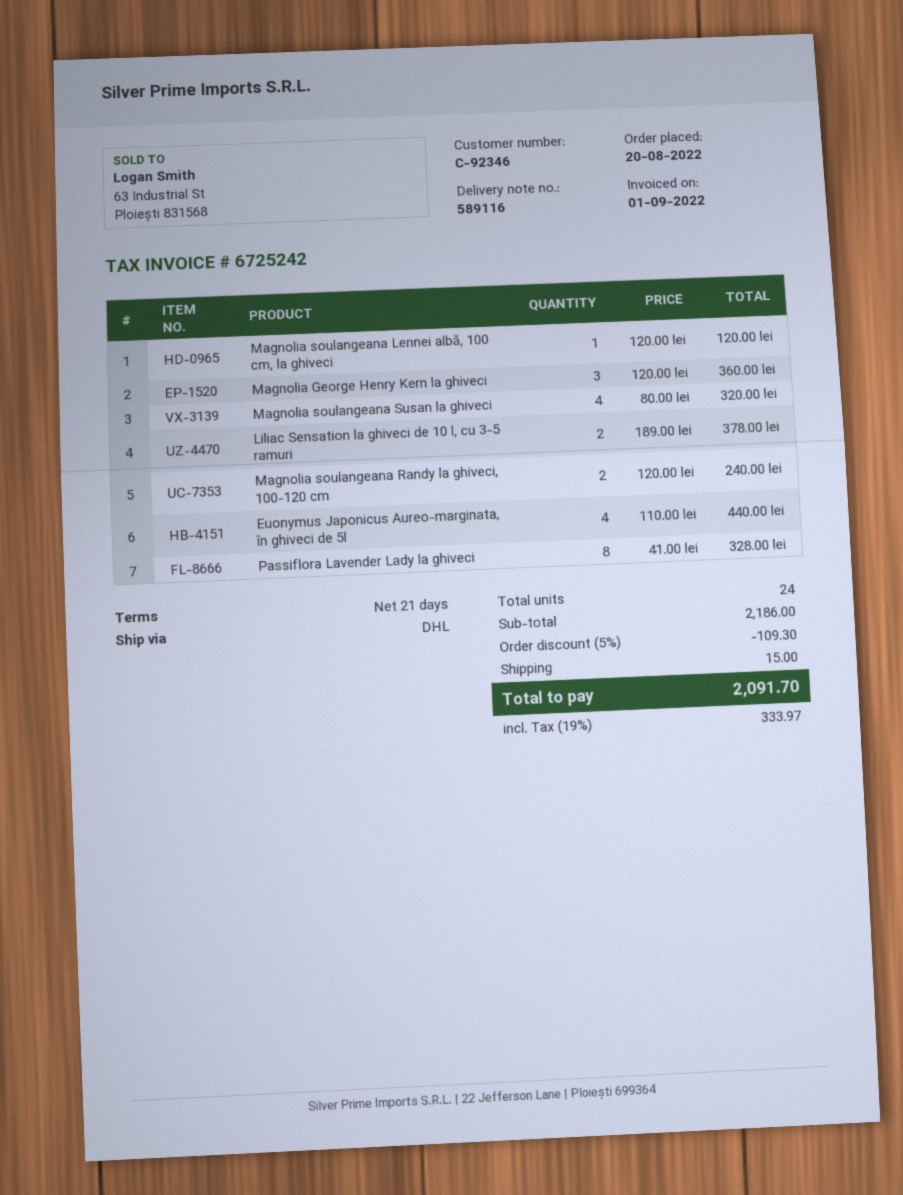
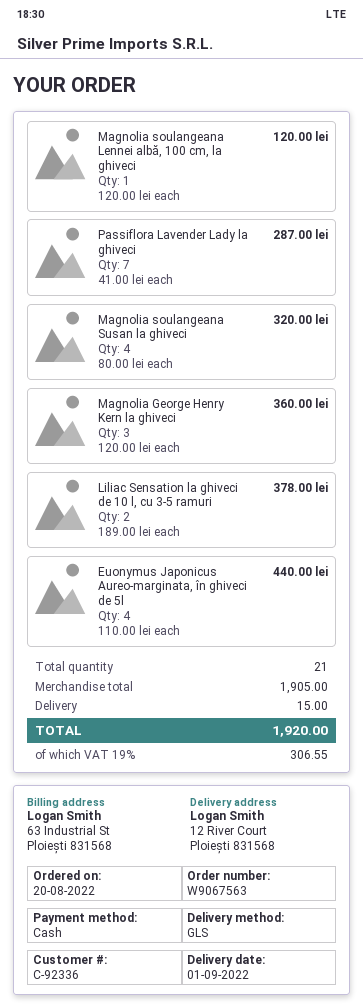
customer number: C-92346 -> C-92336
shipping method: DHL -> GLS
Magnolia soulangeana Randy la ghiveci, 100-120 cm: 2 x 120.00 = 240.00 -> none
Passiflora Lavender Lady la ghiveci: 8 x 41.00 = 328.00 -> 7 x 41.00 = 287.00
total quantity: 24 -> 21
subtotal: 2186.00 -> 1905.00
discount: 5% = 109.30 -> none
tax: 19% = 333.97 -> 19% = 306.55
total: 2091.70 -> 1920.00

